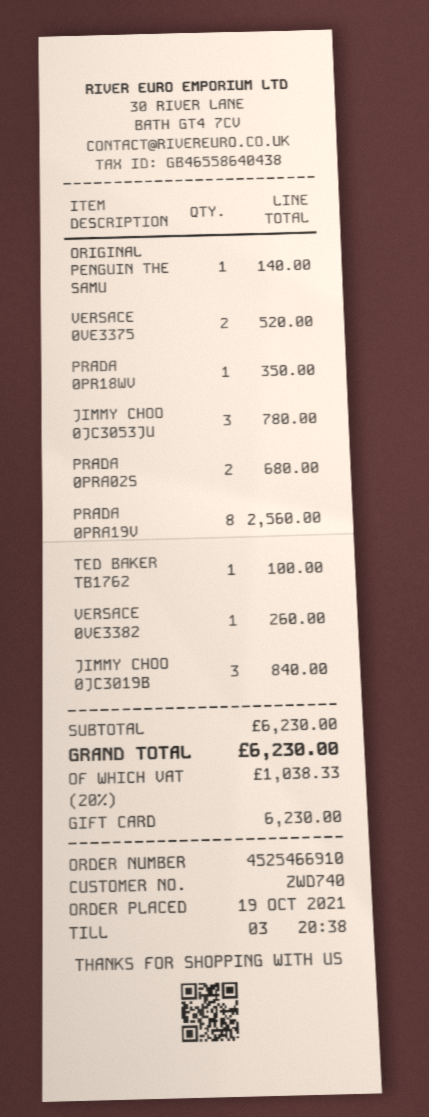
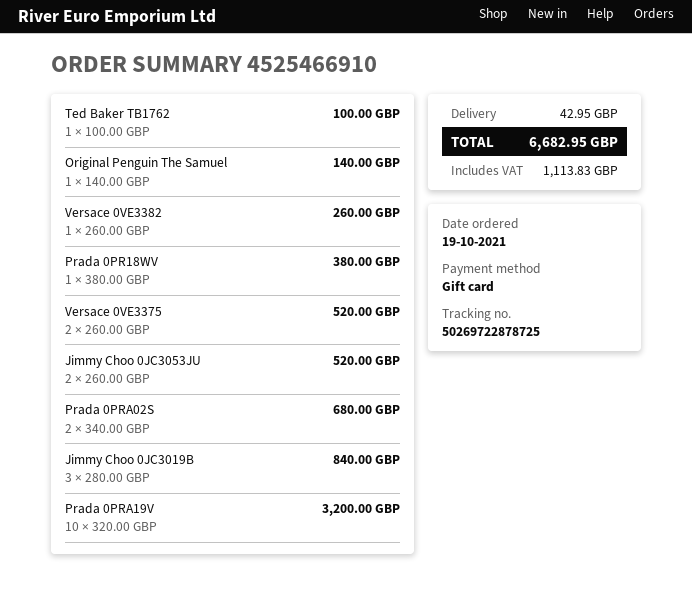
PRADA 0PR18WV: 1 for 350.00 -> 1 for 380.00
JIMMY CHOO 0JC3053JU: 3 for 780.00 -> 2 for 520.00
PRADA 0PRA19V: 8 for 2560.00 -> 10 for 3200.00
shipping: none -> 42.95
tax: 1038.33 -> 1113.83
total: 6230.00 -> 6682.95

